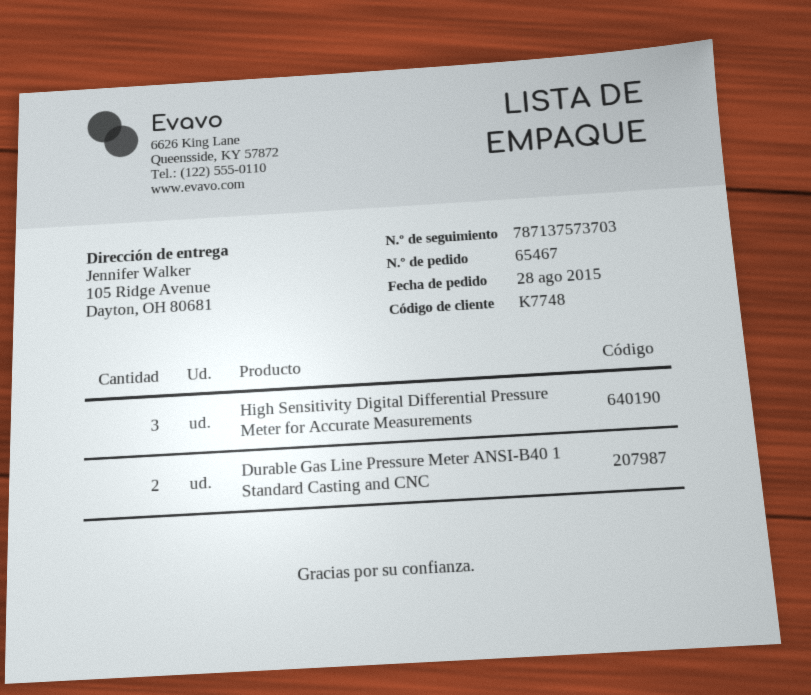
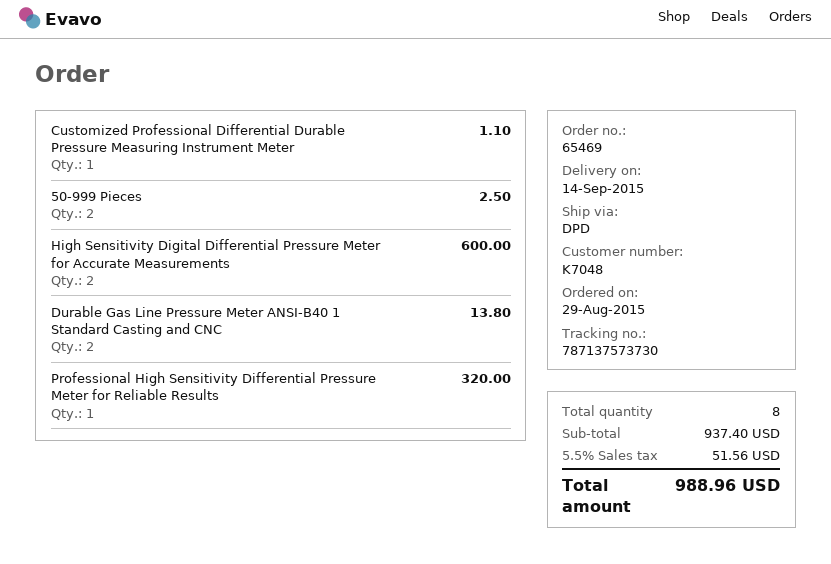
order number: 65467 -> 65469
order date: 2015-08-28 -> 2015-08-29
customer number: K7748 -> K7048
tracking number: 787137573703 -> 787137573730
High Sensitivity Digital Differential Pressure Meter for Accurate Measurements: 3 -> 2
Customized Professional Differential Durable Pressure Measuring Instrument Meter: none -> 1
50-999 Pieces: none -> 2
Professional High Sensitivity Differential Pressure Meter for Reliable Results: none -> 1

